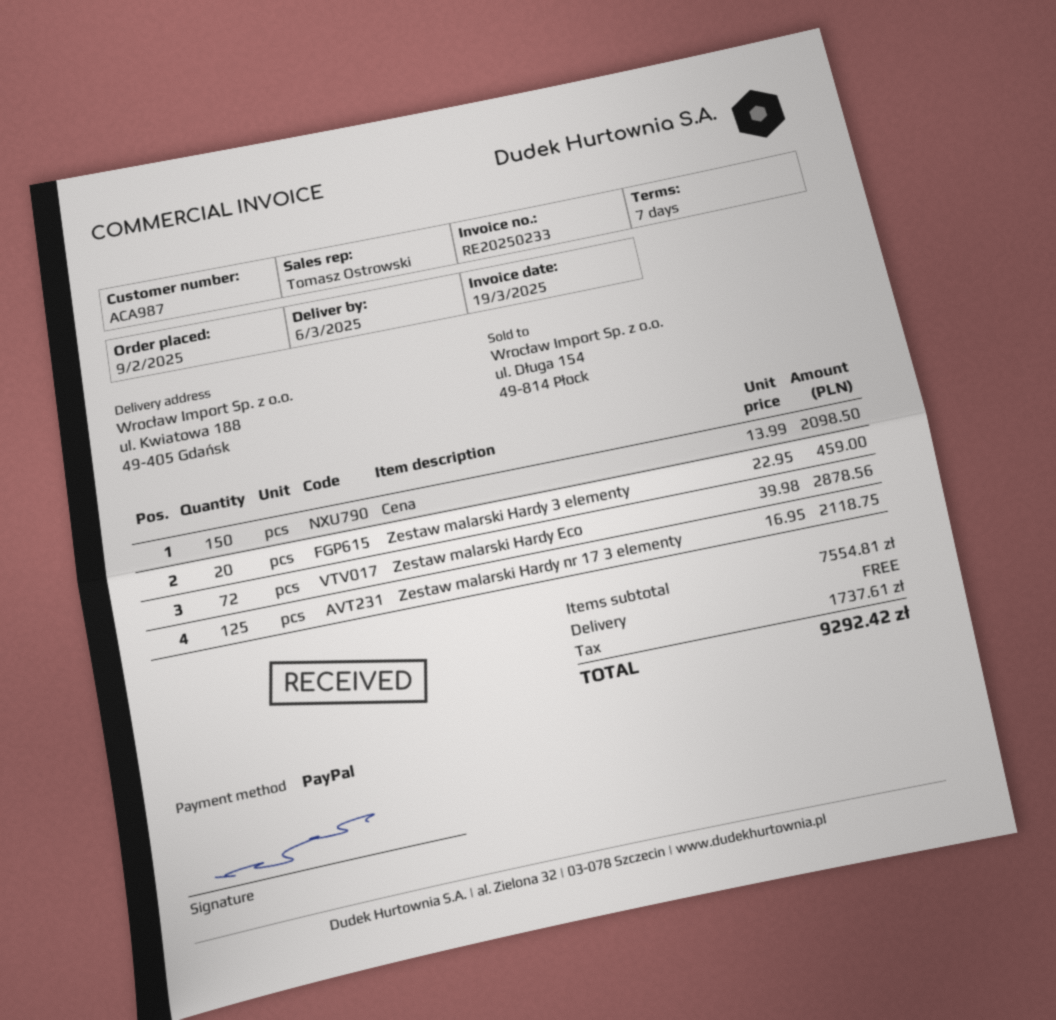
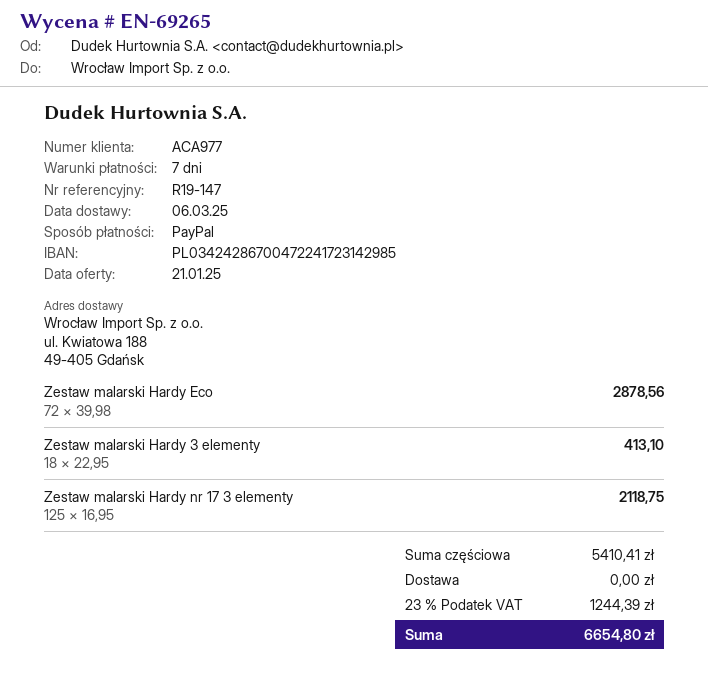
customer number: ACA987 -> ACA977
Cena: 150 x 13.99 = 2098.50 -> none
Zestaw malarski Hardy 3 elementy: 20 x 22.95 = 459.00 -> 18 x 22.95 = 413.10
subtotal: 7554.81 -> 5410.41
tax: 1737.61 -> 1244.39
total: 9292.42 -> 6654.80

